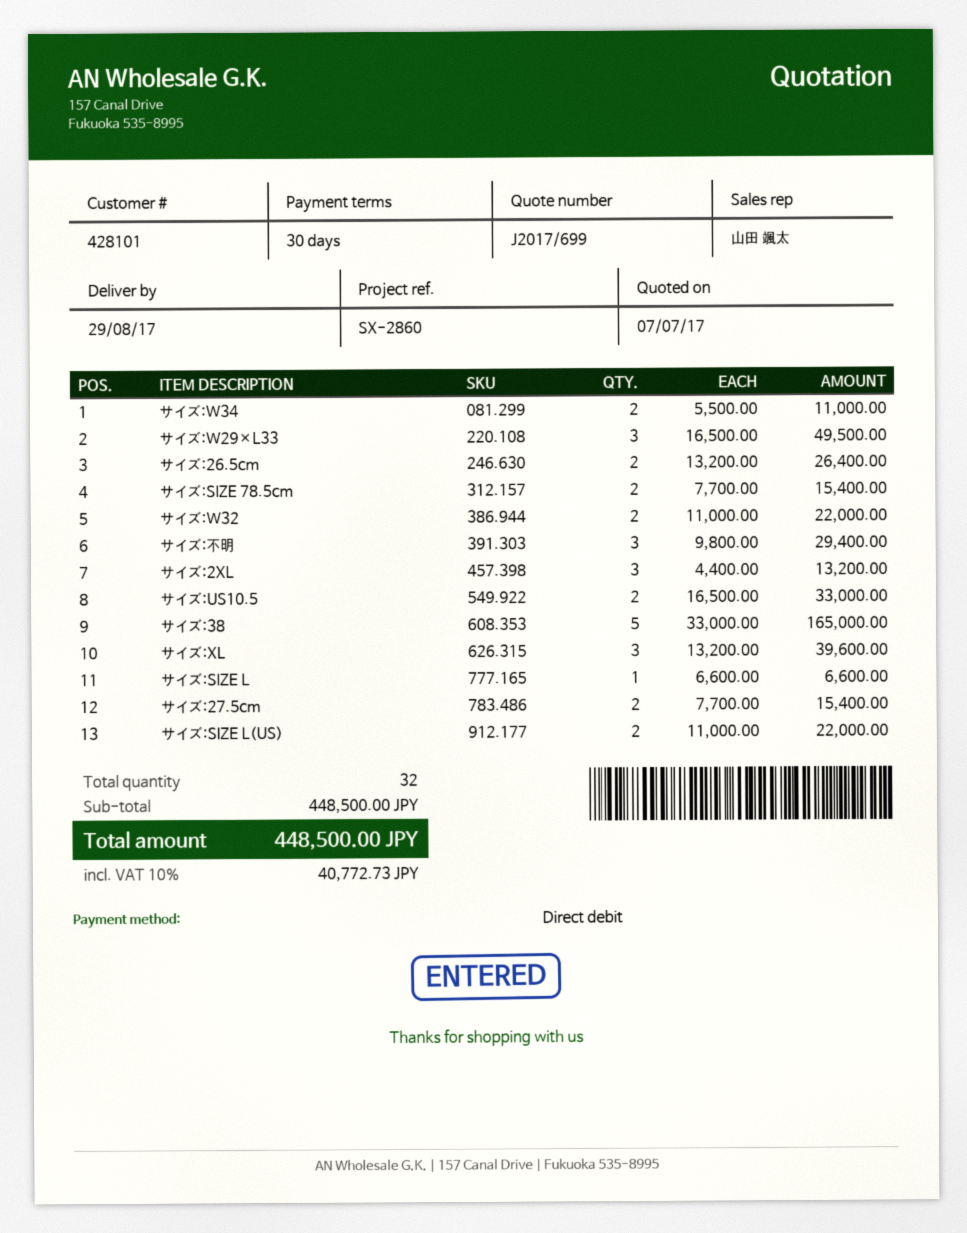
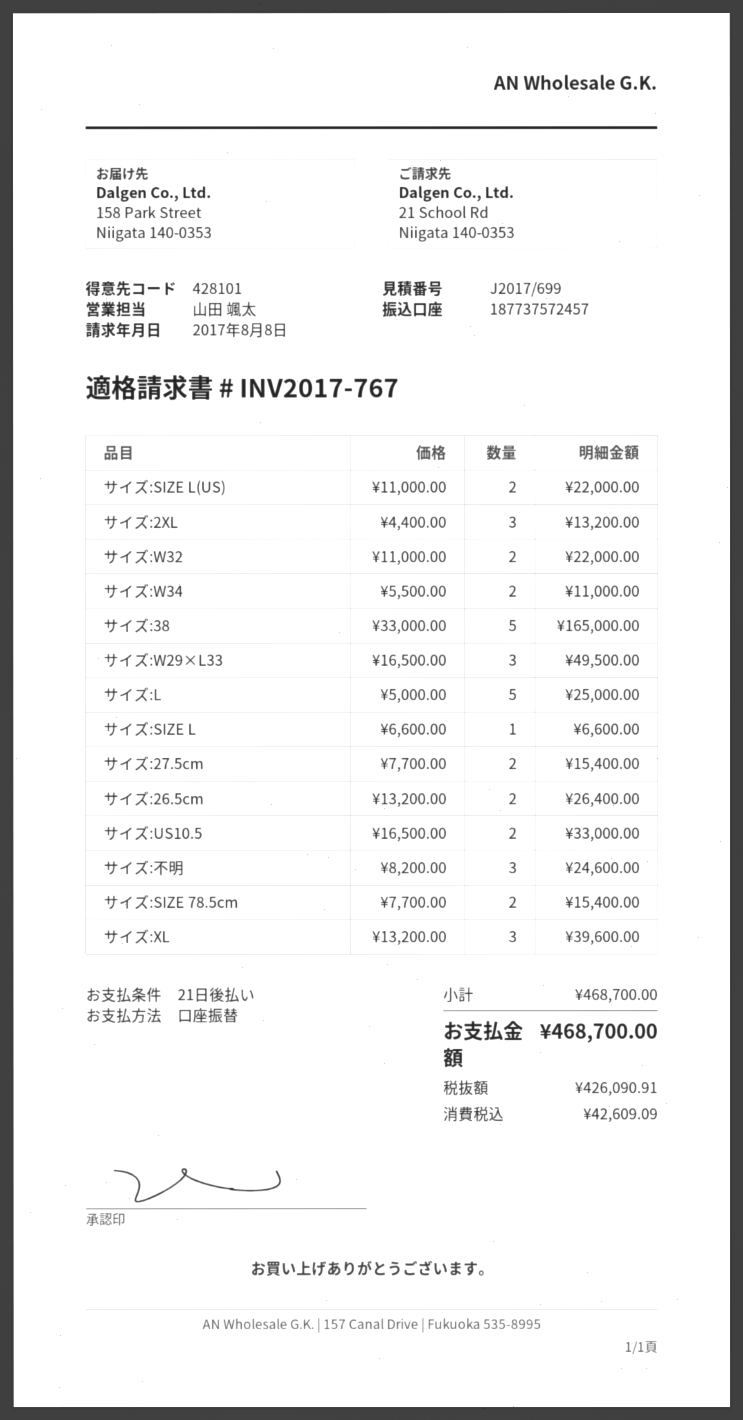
payment terms: 30 days -> 21 days
サイズ:不明: 3 x 9800.00 = 29400.00 -> 3 x 8200.00 = 24600.00
サイズ:L: none -> 5 x 5000.00 = 25000.00
subtotal: 448500.00 -> 468700.00
tax: 40772.73 -> 42609.09
total: 448500.00 -> 468700.00

